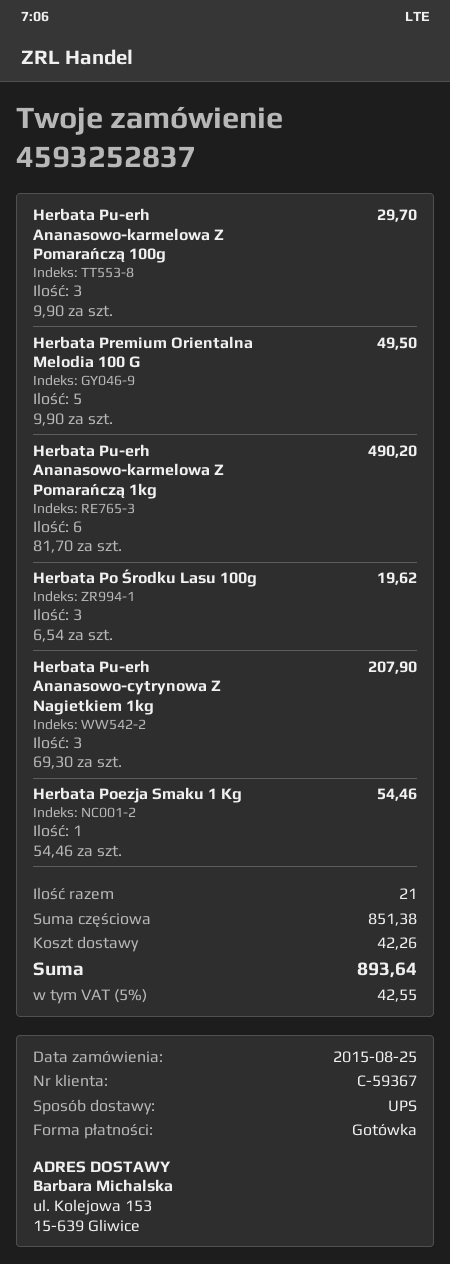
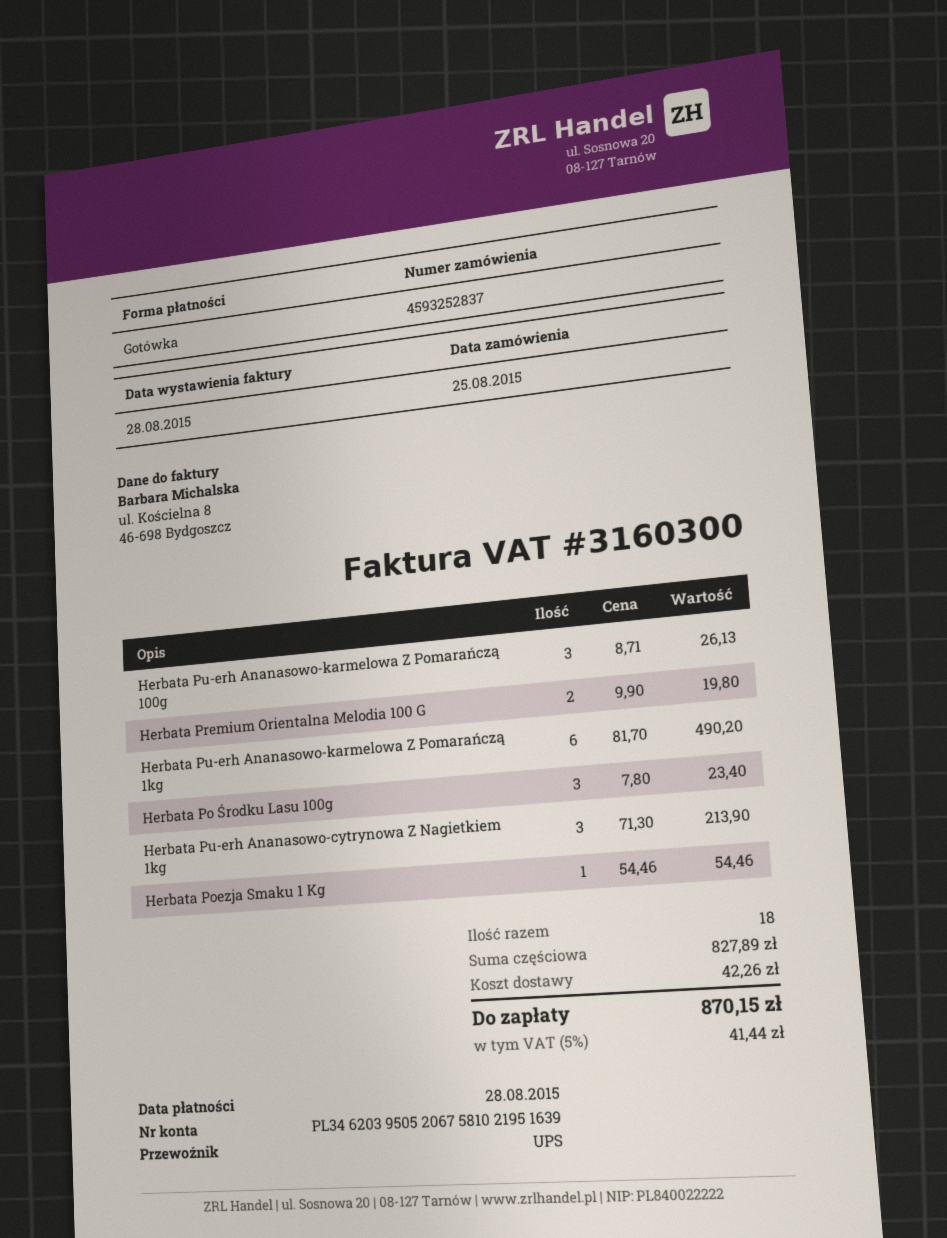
Herbata Pu-erh Ananasowo-karmelowa Z Pomarańczą 100g: 3 x 9.90 = 29.70 -> 3 x 8.71 = 26.13
Herbata Premium Orientalna Melodia 100 G: 5 x 9.90 = 49.50 -> 2 x 9.90 = 19.80
Herbata Po Środku Lasu 100g: 3 x 6.54 = 19.62 -> 3 x 7.80 = 23.40
Herbata Pu-erh Ananasowo-cytrynowa Z Nagietkiem 1kg: 3 x 69.30 = 207.90 -> 3 x 71.30 = 213.90
total quantity: 21 -> 18
subtotal: 851.38 -> 827.89
tax: 5% = 42.55 -> 5% = 41.44
total: 893.64 -> 870.15

